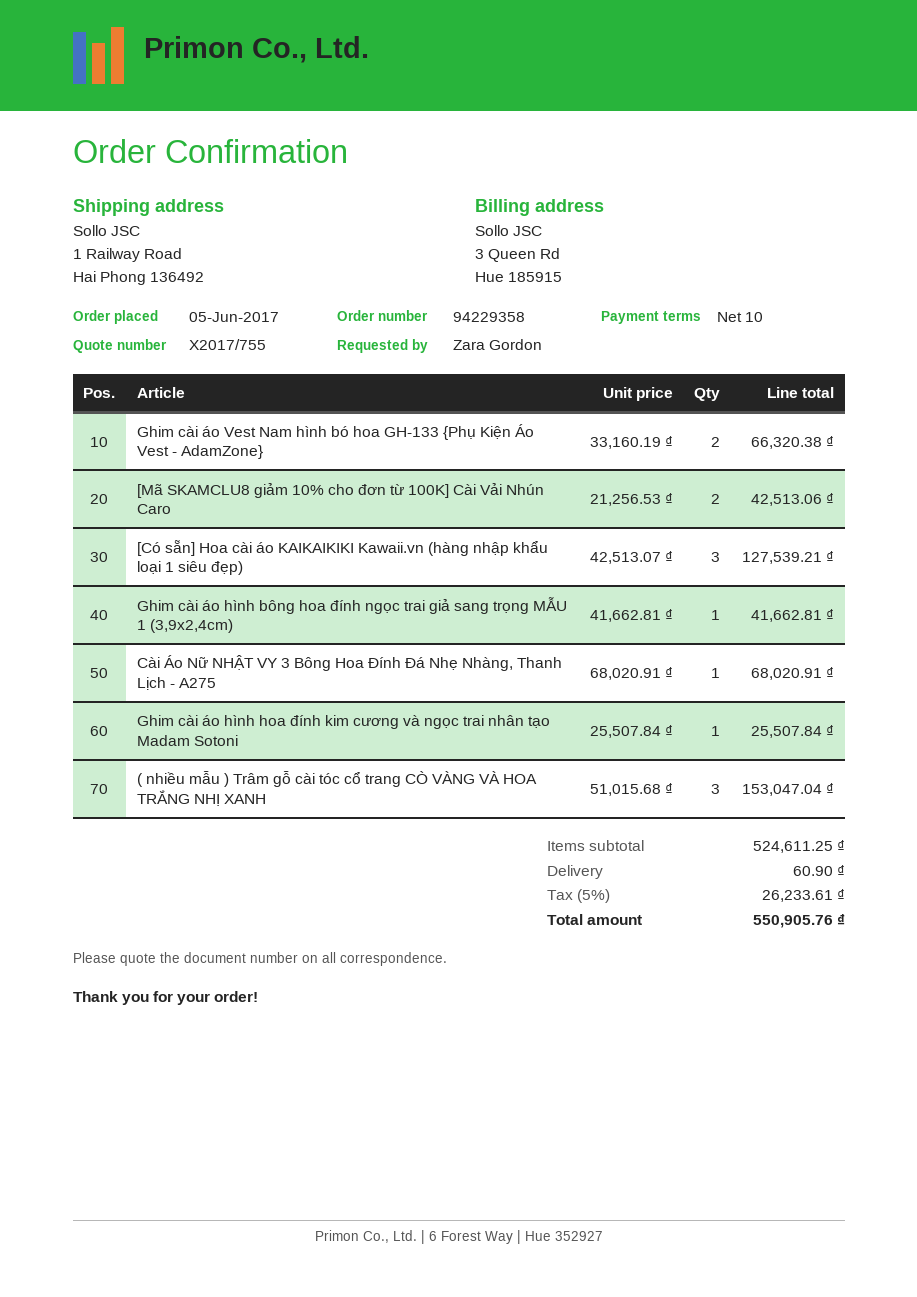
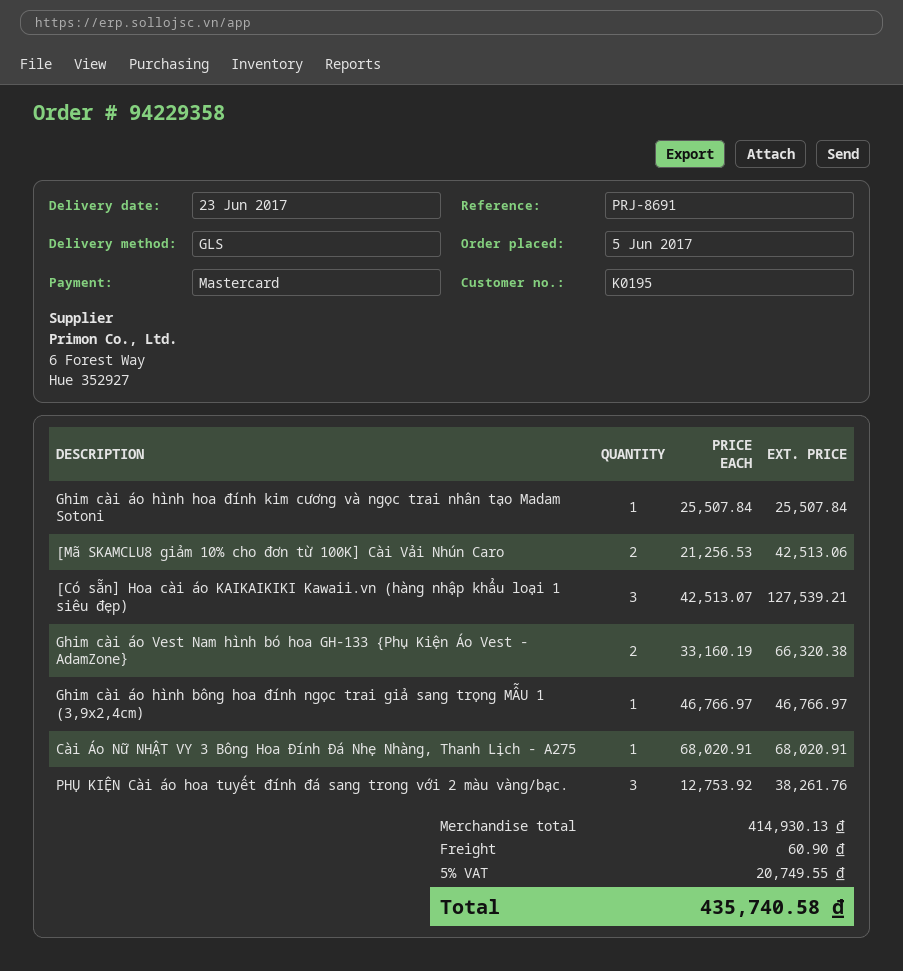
Ghim cài áo hình bông hoa đính ngọc trai giả sang trọng MẪU 1 (3,9x2,4cm): 1 x 41662.81 = 41662.81 -> 1 x 46766.97 = 46766.97
( nhiều mẫu ) Trâm gỗ cài tóc cổ trang CÒ VÀNG VÀ HOA TRẮNG NHỊ XANH: 3 x 51015.68 = 153047.04 -> none
PHỤ KIỆN Cài áo hoa tuyết đính đá sang trong với 2 màu vàng/bạc.: none -> 3 x 12753.92 = 38261.76
subtotal: 524611.25 -> 414930.13
tax: 5% = 26233.61 -> 5% = 20749.55
total: 550905.76 -> 435740.58

